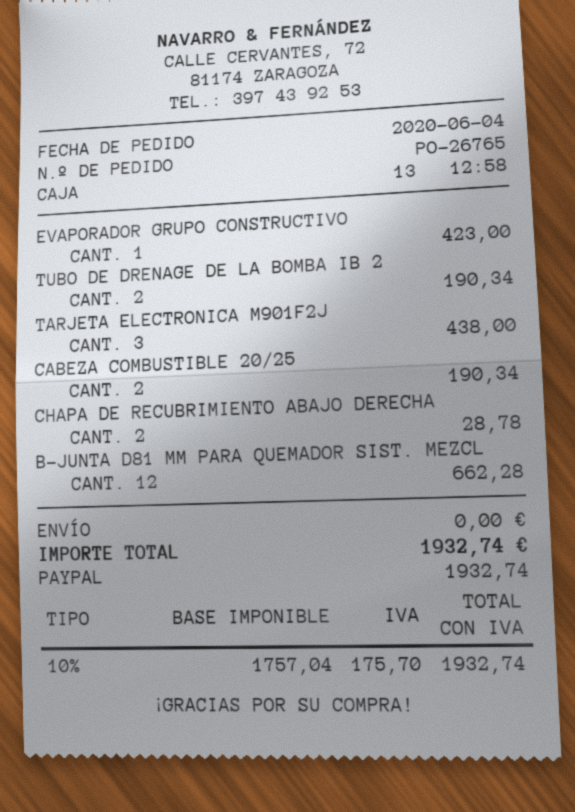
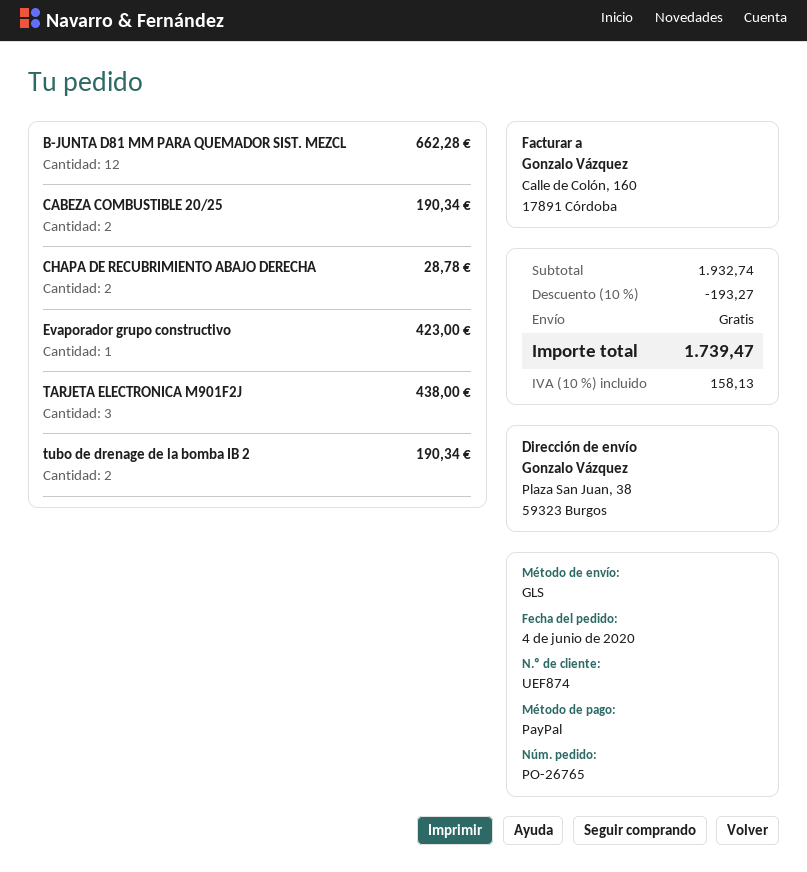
discount: none -> 10% = 193.27
tax: 10% = 175.70 -> 10% = 158.13
total: 1932.74 -> 1739.47

